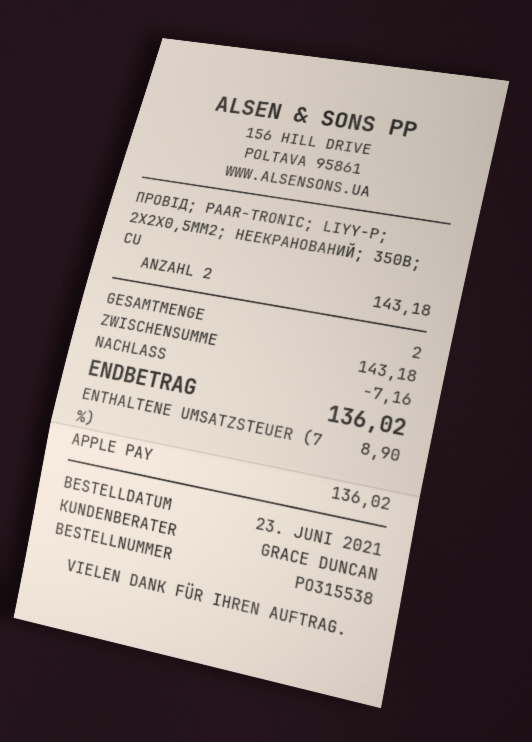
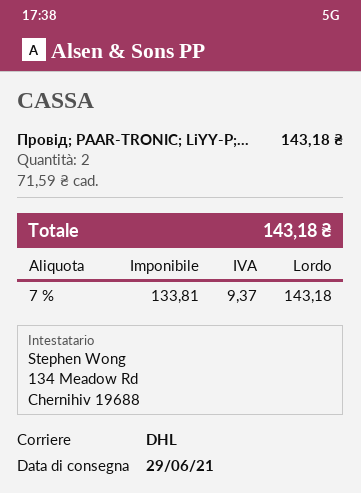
discount: 7.16 -> none
tax: 7% = 8.90 -> 7% = 9.37
total: 136.02 -> 143.18

